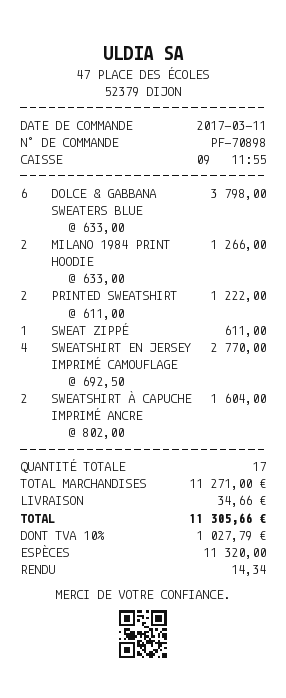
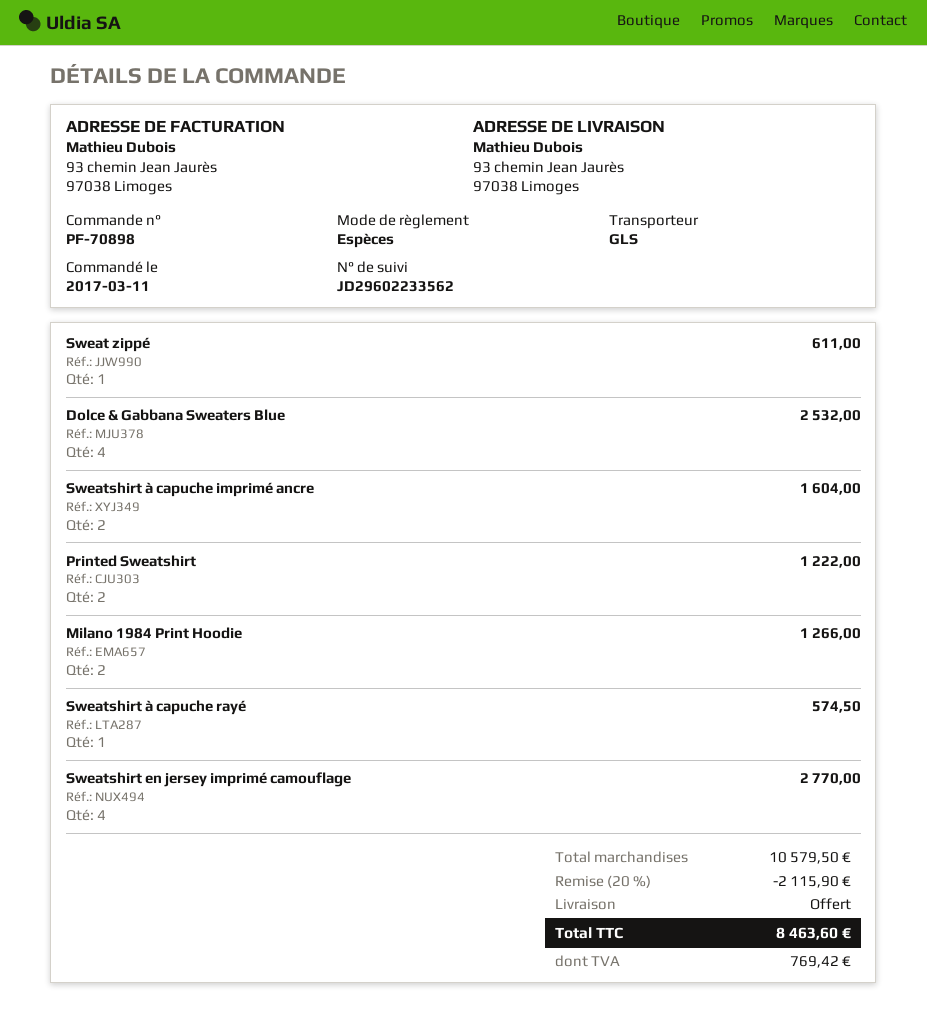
DOLCE & GABBANA SWEATERS BLUE: 6 for 3798.00 -> 4 for 2532.00
Sweatshirt à capuche rayé: none -> 1 for 574.50
subtotal: 11271.00 -> 10579.50
discount: none -> 20% = 2115.90
shipping: 34.66 -> 0.00
tax: 1027.79 -> 769.42
total: 11305.66 -> 8463.60

